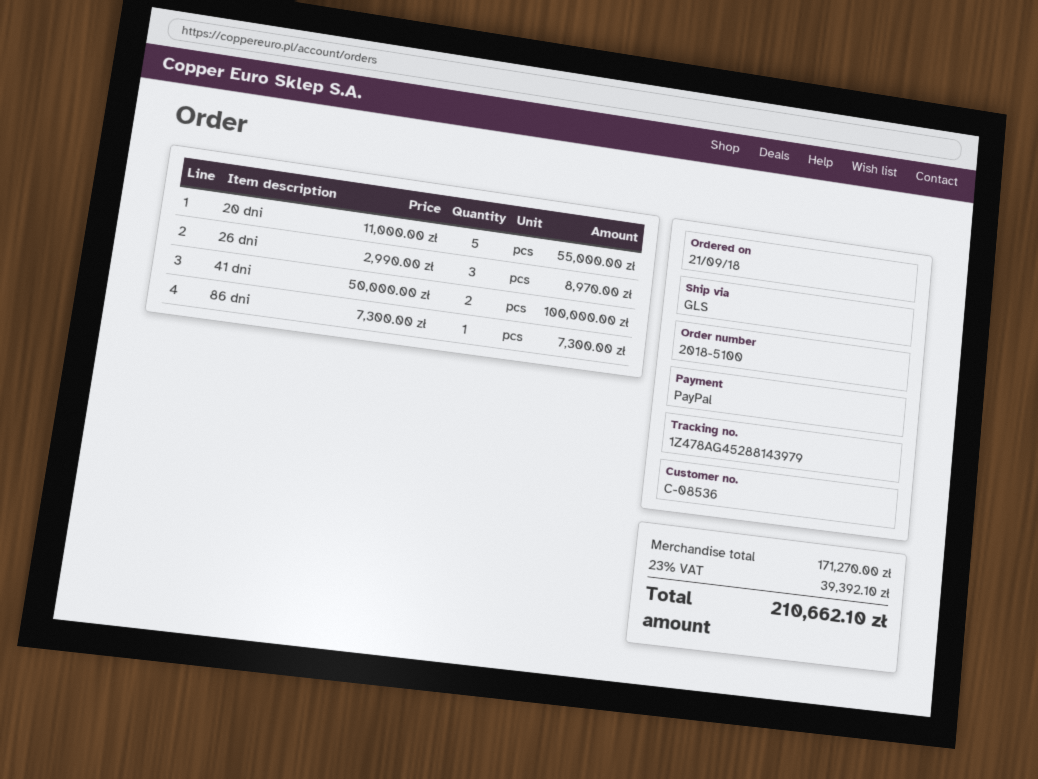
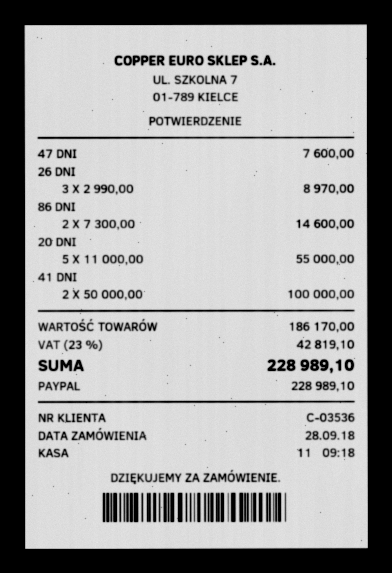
order date: 2018-09-21 -> 2018-09-28
customer number: C-08536 -> C-03536
86 dni: 1 x 7300.00 = 7300.00 -> 2 x 7300.00 = 14600.00
47 DNI: none -> 1 x 7600.00 = 7600.00
subtotal: 171270.00 -> 186170.00
tax: 23% = 39392.10 -> 23% = 42819.10
total: 210662.10 -> 228989.10

